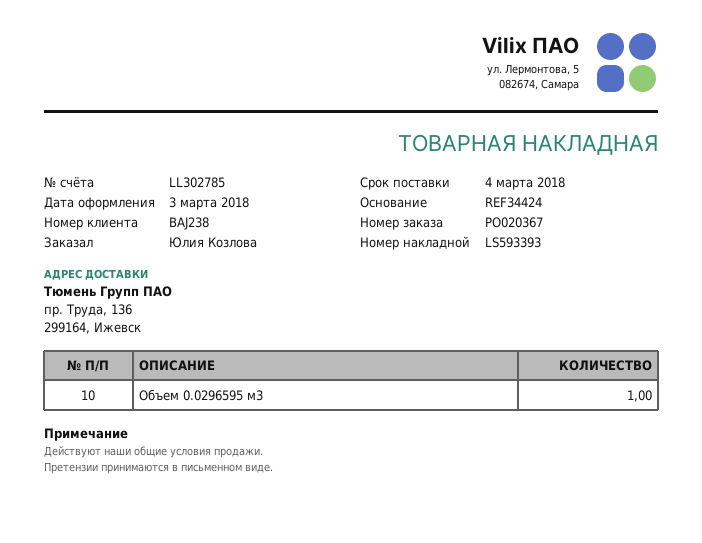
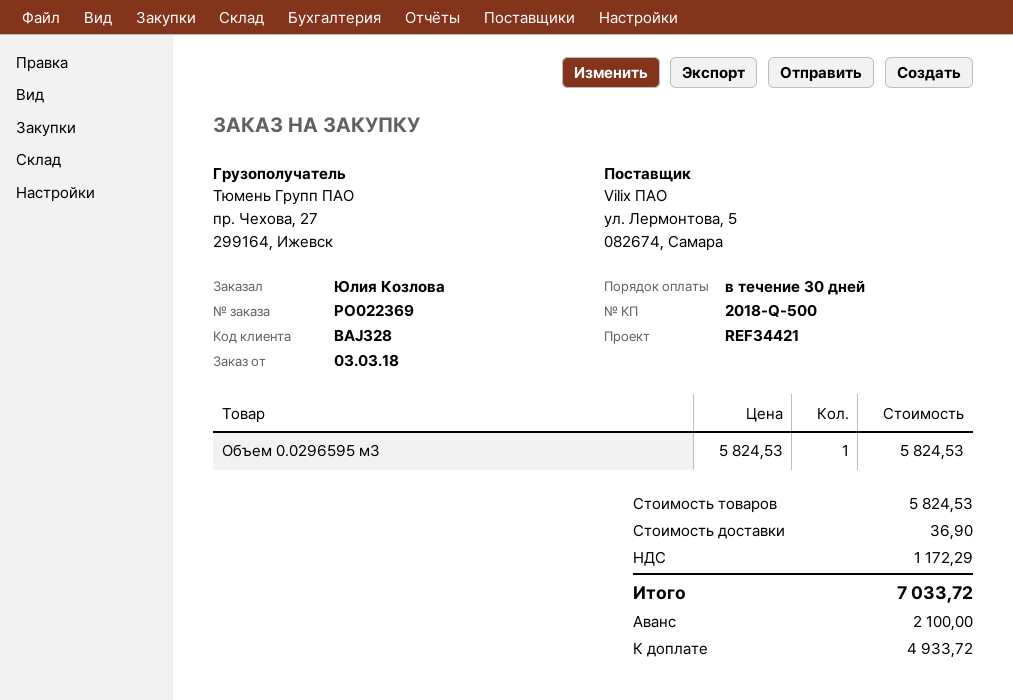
order number: PO020367 -> PO022369
customer number: BAJ238 -> BAJ328
reference: REF34424 -> REF34421
ship to: пр. Труда, 136, 299164, Ижевск -> пр. Чехова, 27, 299164, Ижевск

